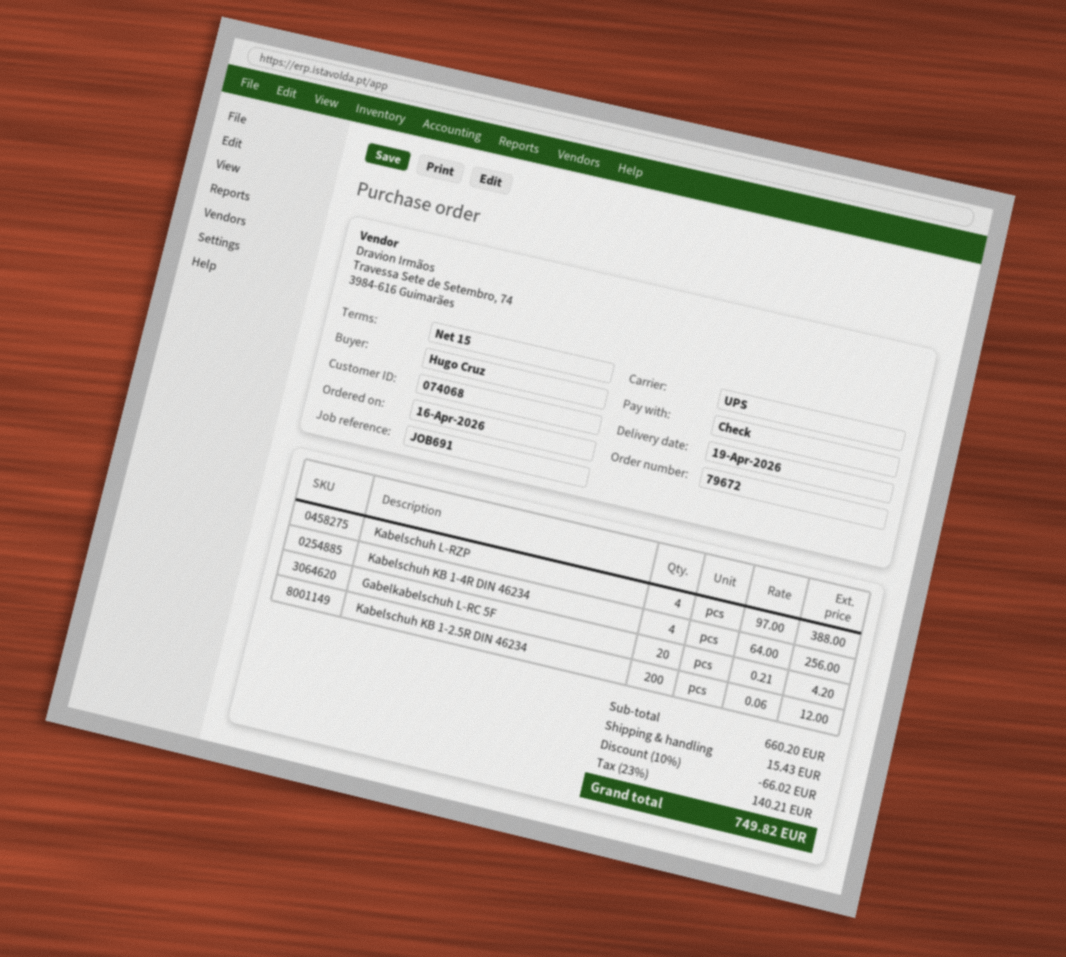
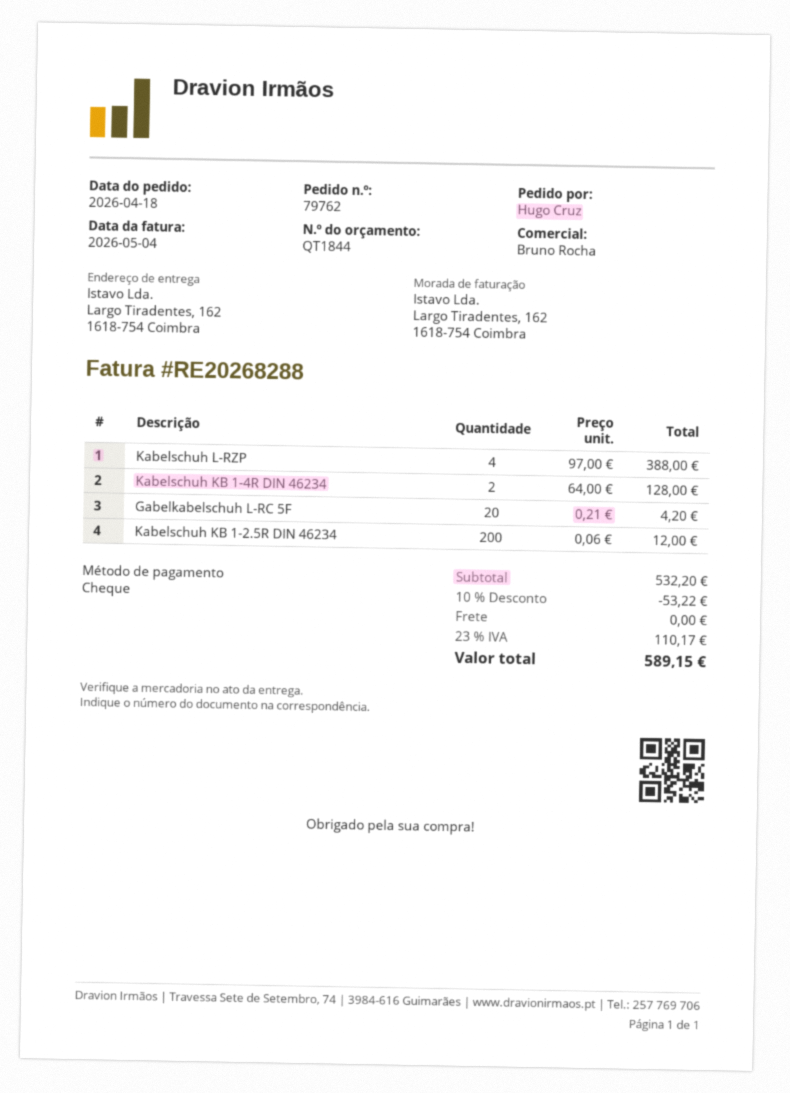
order number: 79672 -> 79762
order date: 2026-04-16 -> 2026-04-18
Kabelschuh KB 1-4R DIN 46234: 4 x 64.00 = 256.00 -> 2 x 64.00 = 128.00
subtotal: 660.20 -> 532.20
discount: 10% = 66.02 -> 10% = 53.22
shipping: 15.43 -> 0.00
tax: 23% = 140.21 -> 23% = 110.17
total: 749.82 -> 589.15

